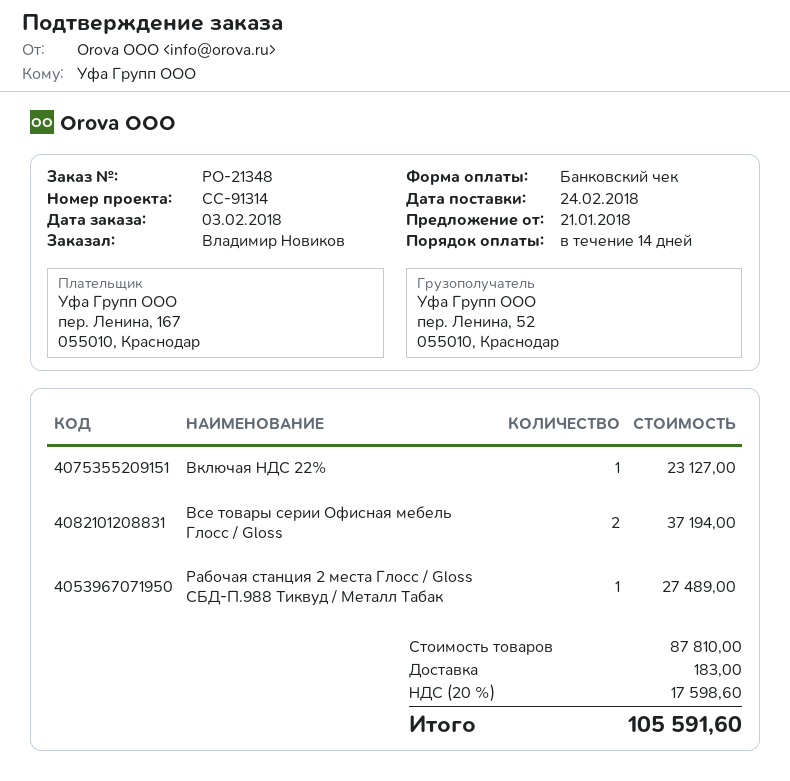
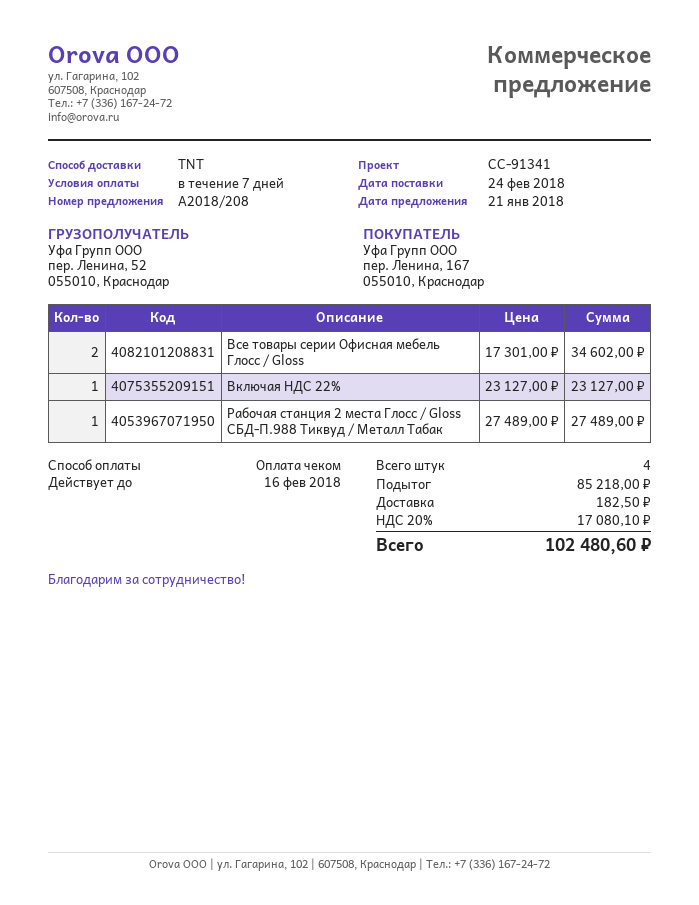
payment terms: 14 days -> 7 days
reference: CC-91314 -> CC-91341
Все товары серии Офисная мебель Глосс / Gloss: 2 for 37194.00 -> 2 for 34602.00
subtotal: 87810.00 -> 85218.00
shipping: 183.00 -> 182.50
tax: 20% = 17598.60 -> 20% = 17080.10
total: 105591.60 -> 102480.60

